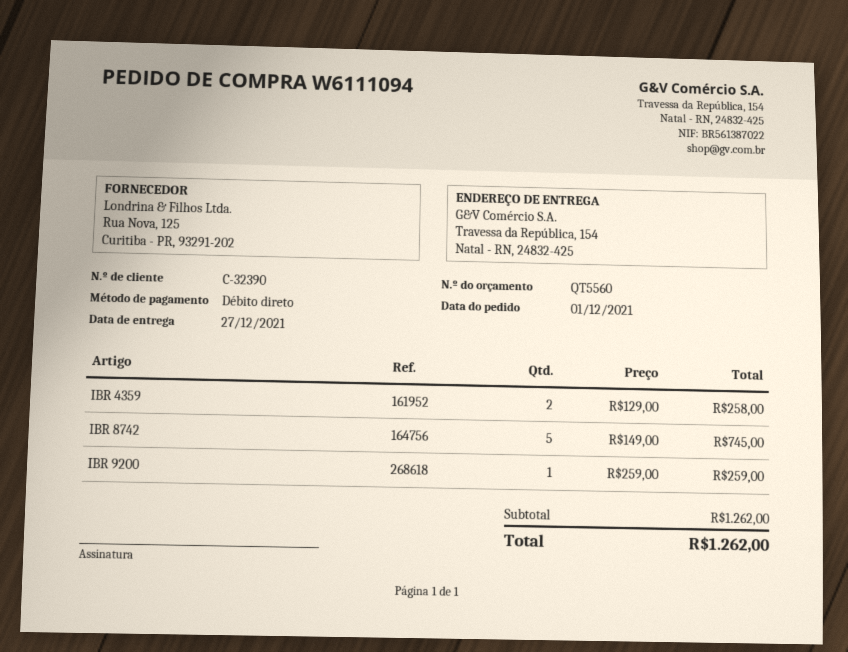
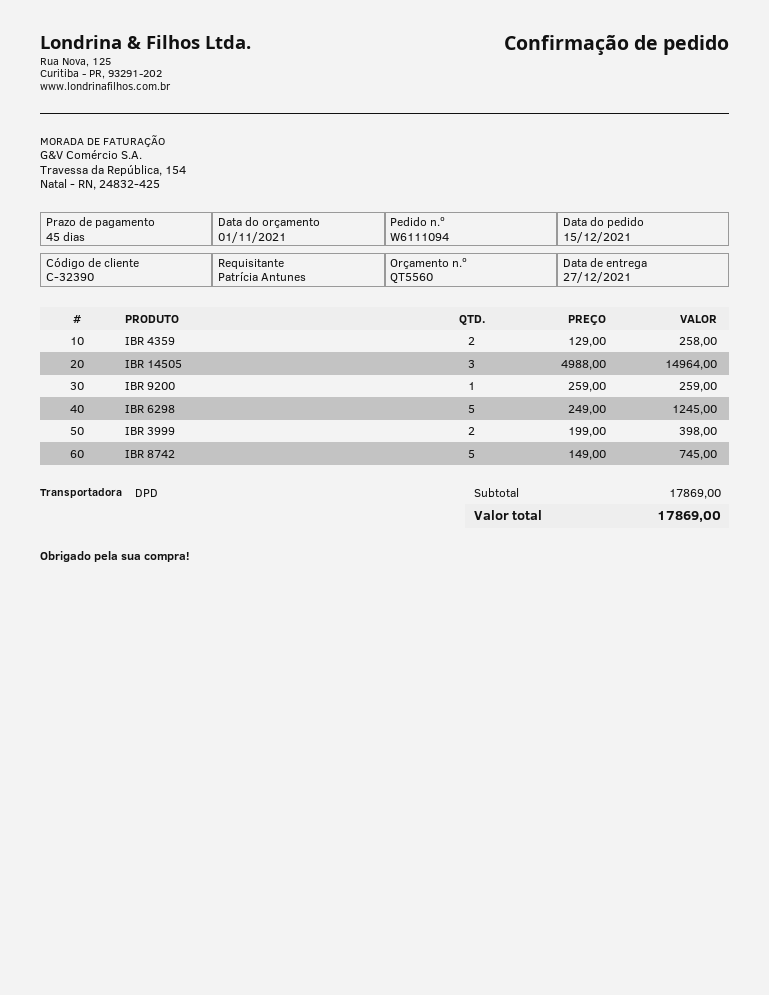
order date: 2021-12-01 -> 2021-12-15
IBR 14505: none -> 3 x 4988.00 = 14964.00
IBR 6298: none -> 5 x 249.00 = 1245.00
IBR 3999: none -> 2 x 199.00 = 398.00
subtotal: 1262.00 -> 17869.00
total: 1262.00 -> 17869.00

